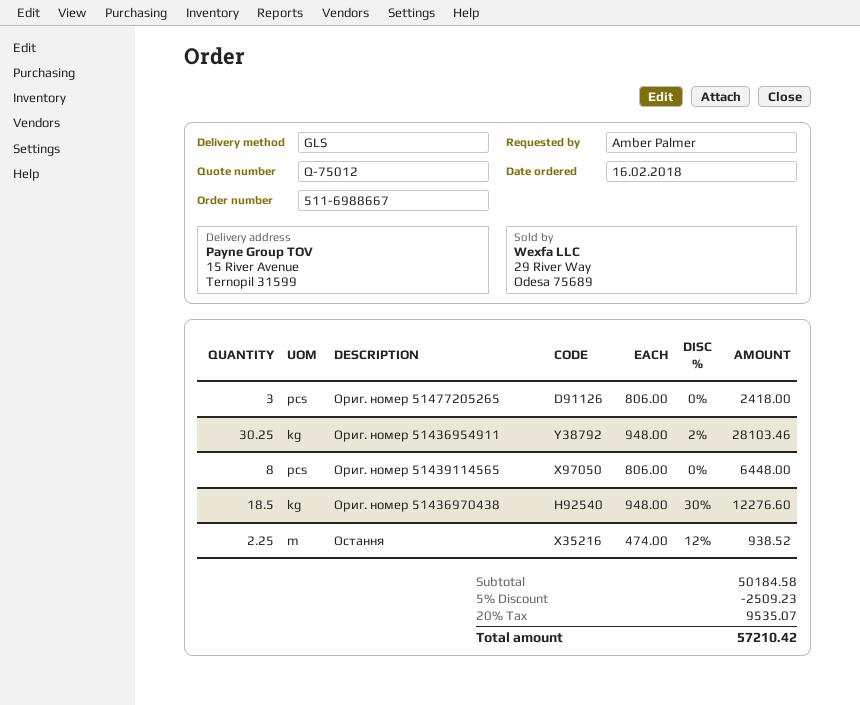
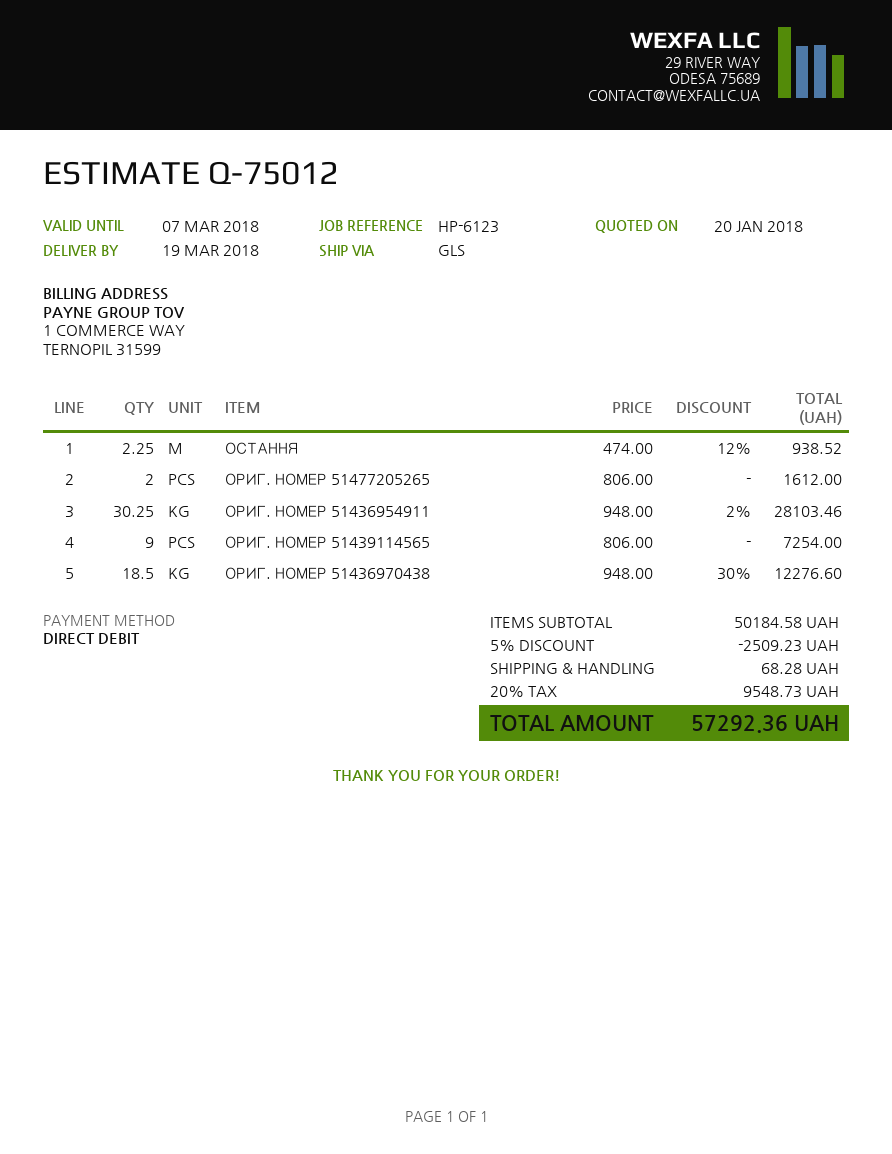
Ориг. номер 51477205265: 3 x 806.00 = 2418.00 -> 2 x 806.00 = 1612.00
Ориг. номер 51439114565: 8 x 806.00 = 6448.00 -> 9 x 806.00 = 7254.00
shipping: none -> 68.28
tax: 20% = 9535.07 -> 20% = 9548.73
total: 57210.42 -> 57292.36

